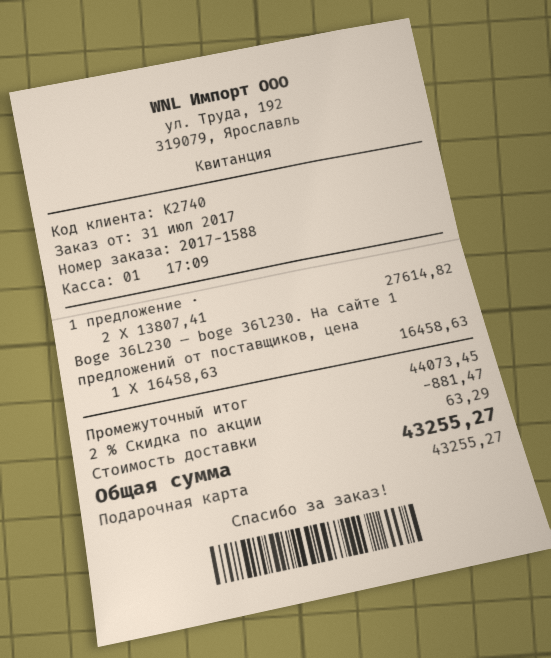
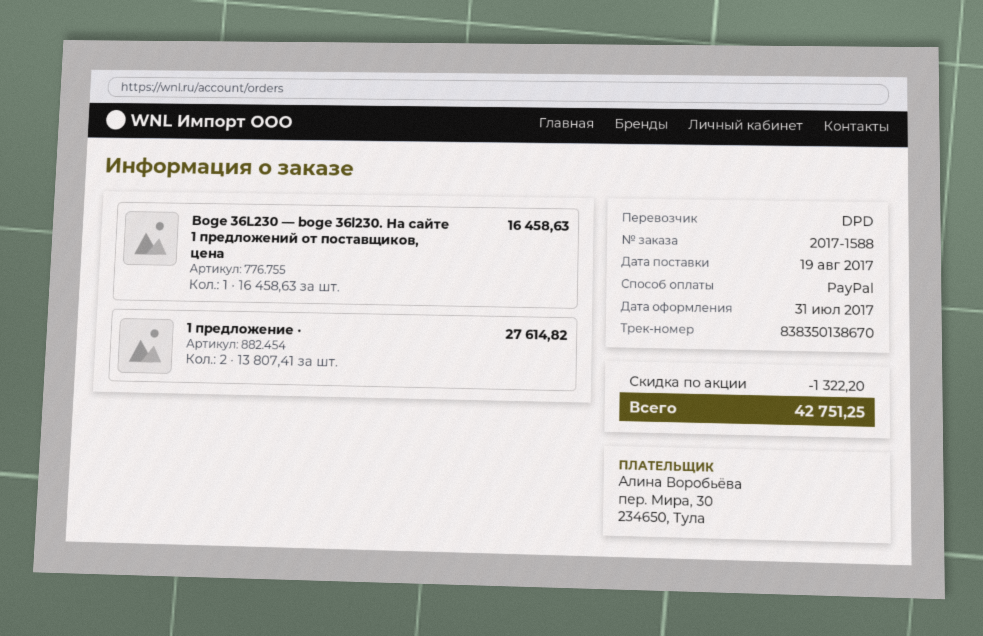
payment method: gift card -> PayPal
discount: 881.47 -> 1322.20
shipping: 63.29 -> none
total: 43255.27 -> 42751.25

